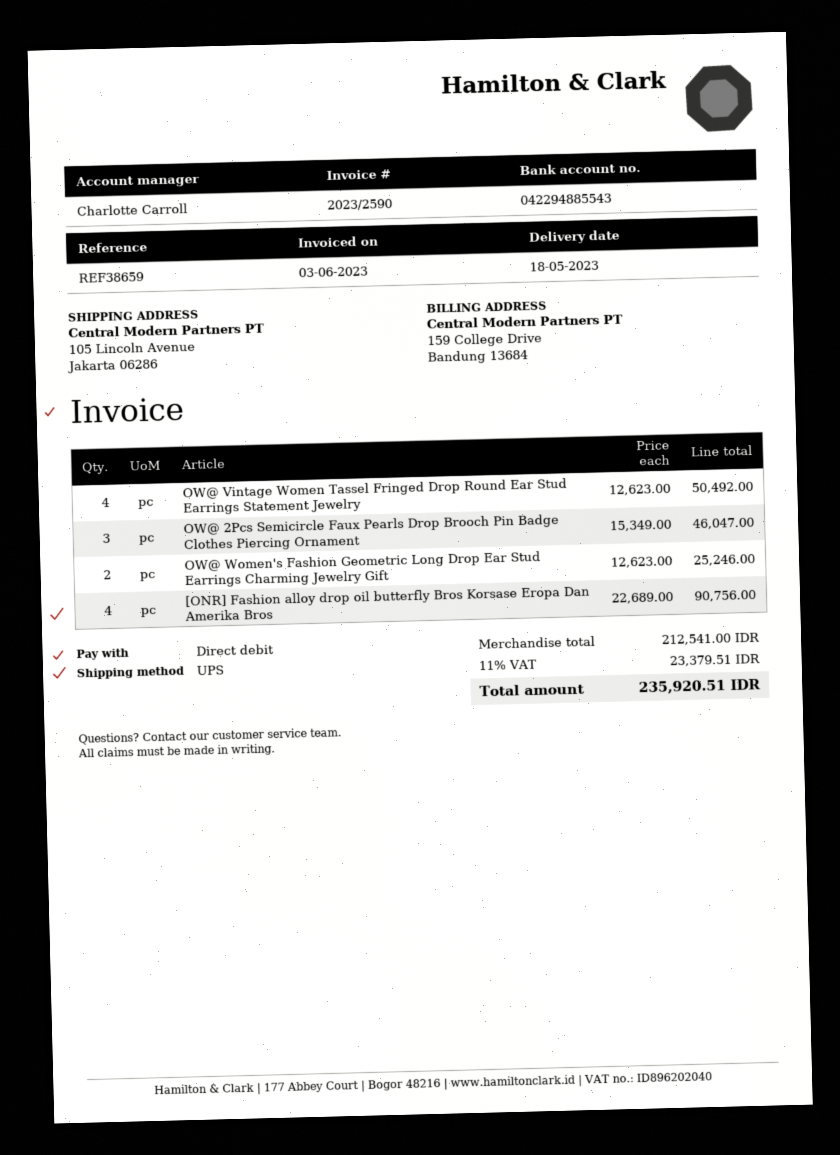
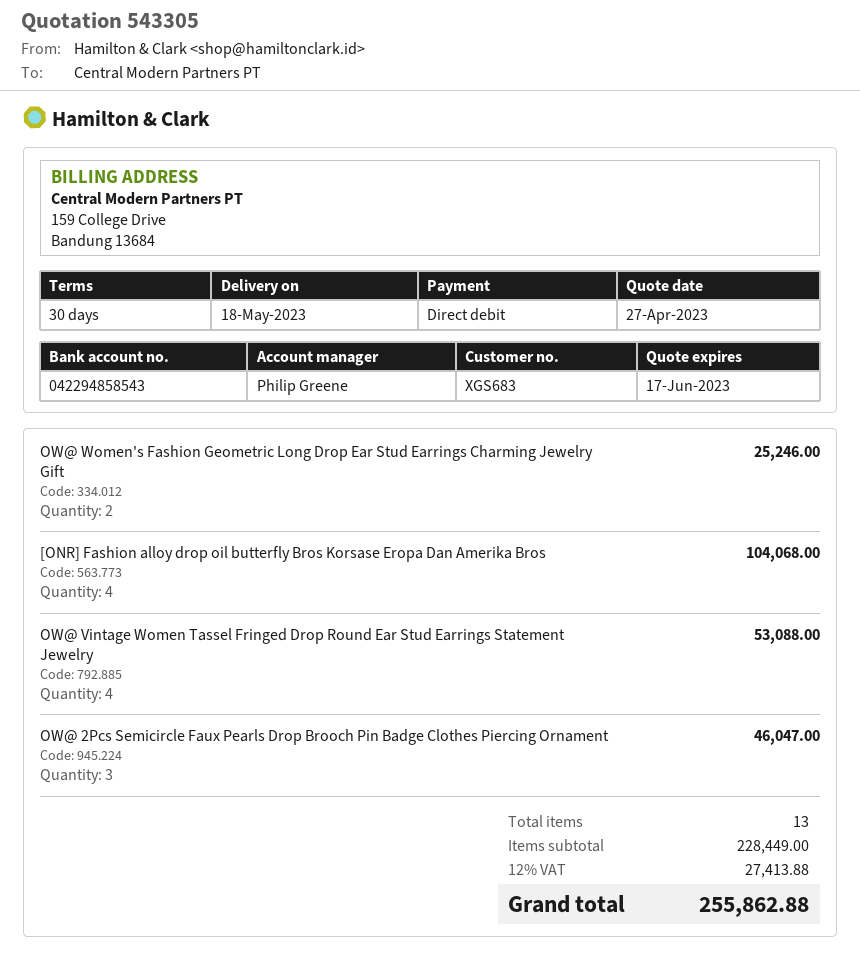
sales rep: Charlotte Carroll -> Philip Greene
bank account: 042294885543 -> 042294858543
OW@ Vintage Women Tassel Fringed Drop Round Ear Stud Earrings Statement Jewelry: 4 for 50492.00 -> 4 for 53088.00
[ONR] Fashion alloy drop oil butterfly Bros Korsase Eropa Dan Amerika Bros: 4 for 90756.00 -> 4 for 104068.00
subtotal: 212541.00 -> 228449.00
tax: 11% = 23379.51 -> 12% = 27413.88
total: 235920.51 -> 255862.88

